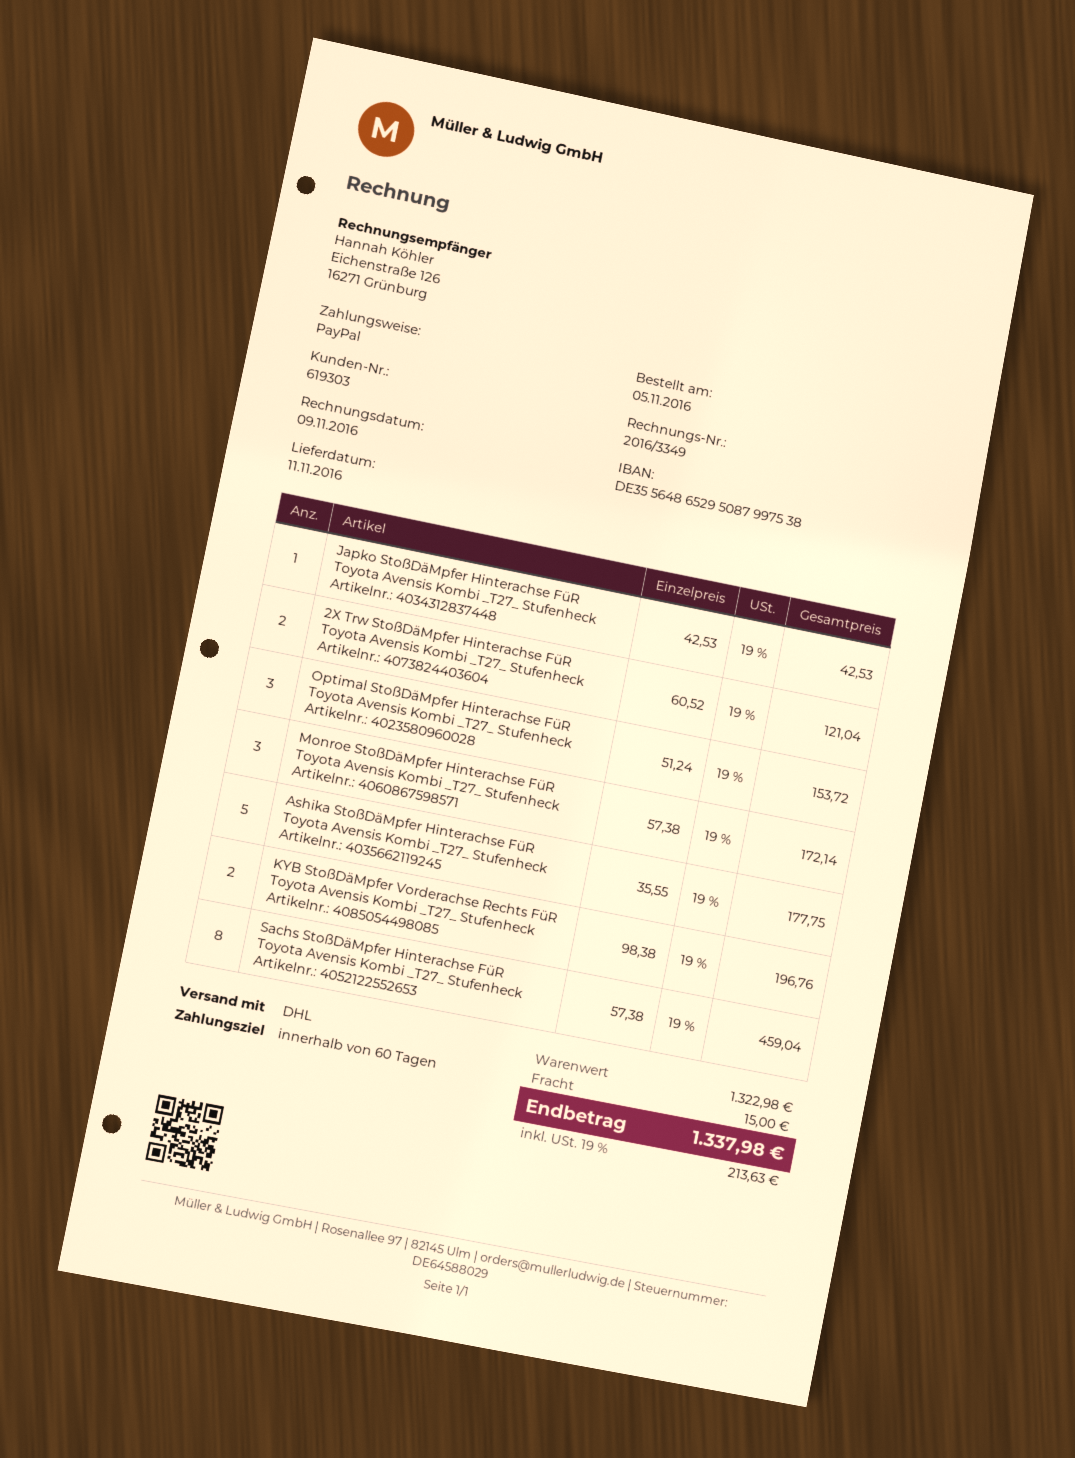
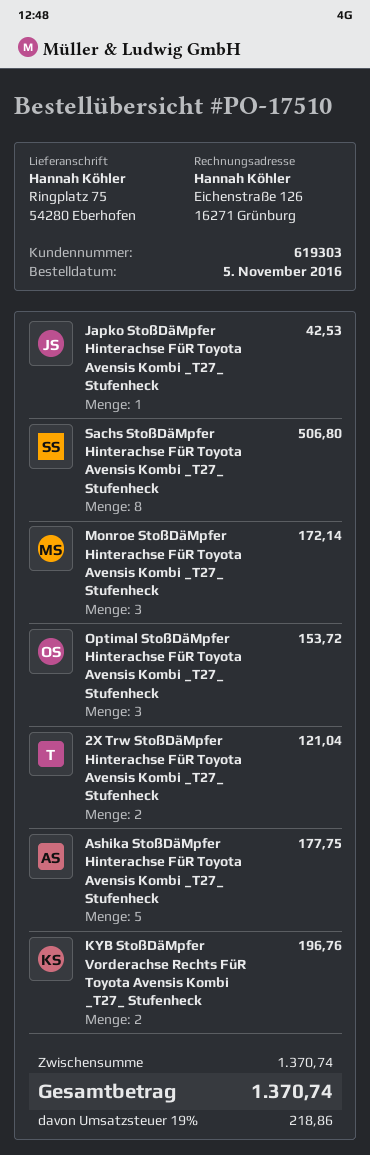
Sachs StoßDäMpfer Hinterachse FüR Toyota Avensis Kombi _T27_ Stufenheck: 8 for 459.04 -> 8 for 506.80
subtotal: 1322.98 -> 1370.74
shipping: 15.00 -> none
tax: 19% = 213.63 -> 19% = 218.86
total: 1337.98 -> 1370.74

